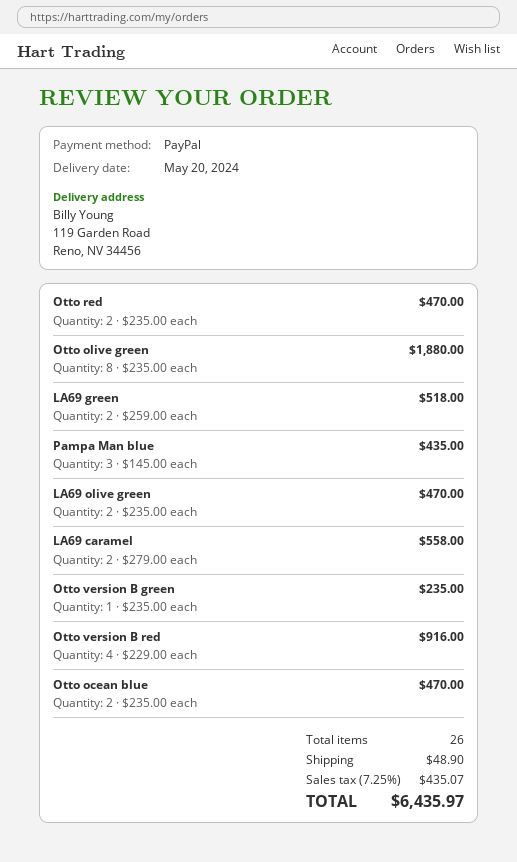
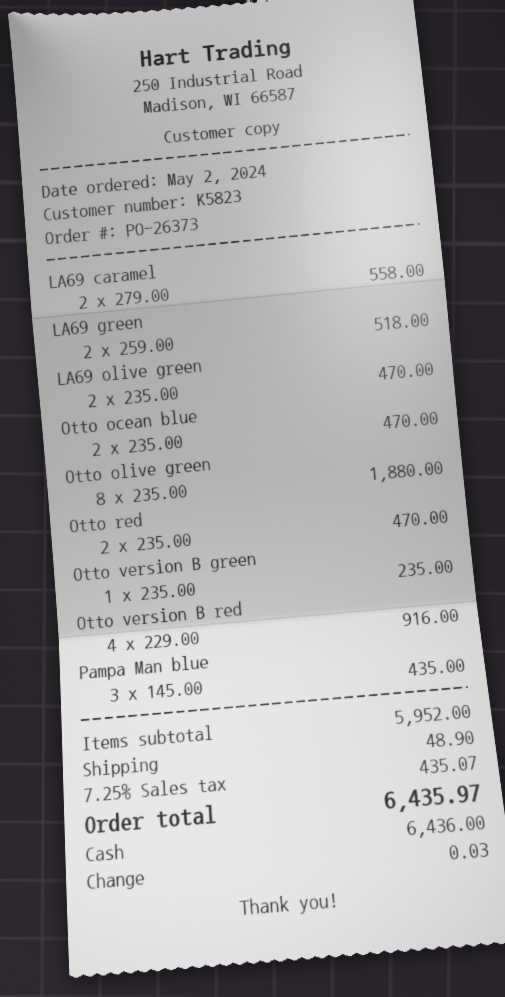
payment method: PayPal -> cash

